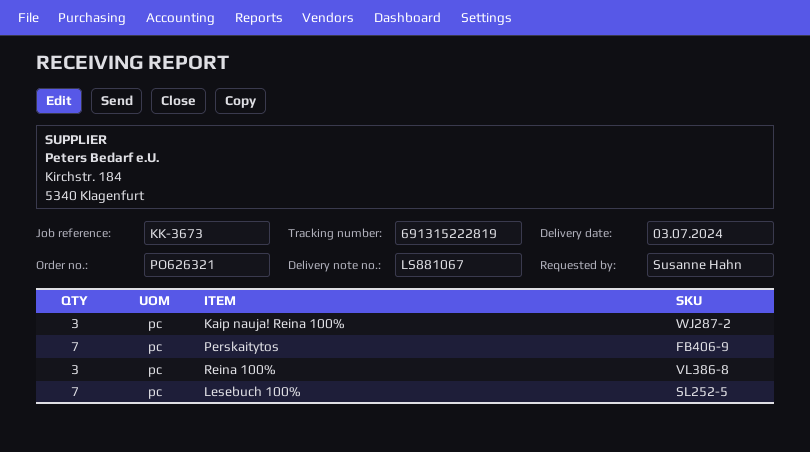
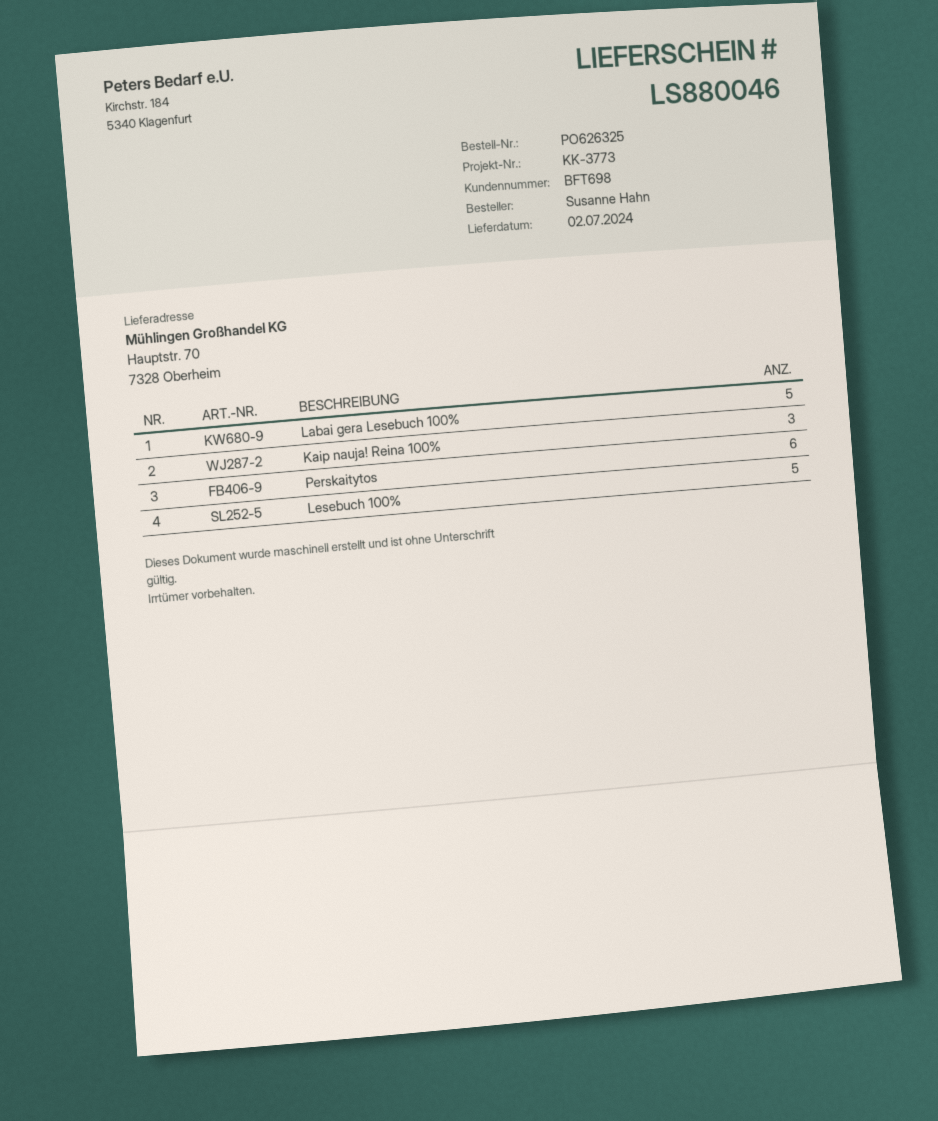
order number: PO626321 -> PO626325
delivery note number: LS881067 -> LS880046
delivery date: 2024-07-03 -> 2024-07-02
reference: KK-3673 -> KK-3773
Perskaitytos: 7 -> 6
Reina 100%: 3 -> none
Lesebuch 100%: 7 -> 5
Labai gera Lesebuch 100%: none -> 5

